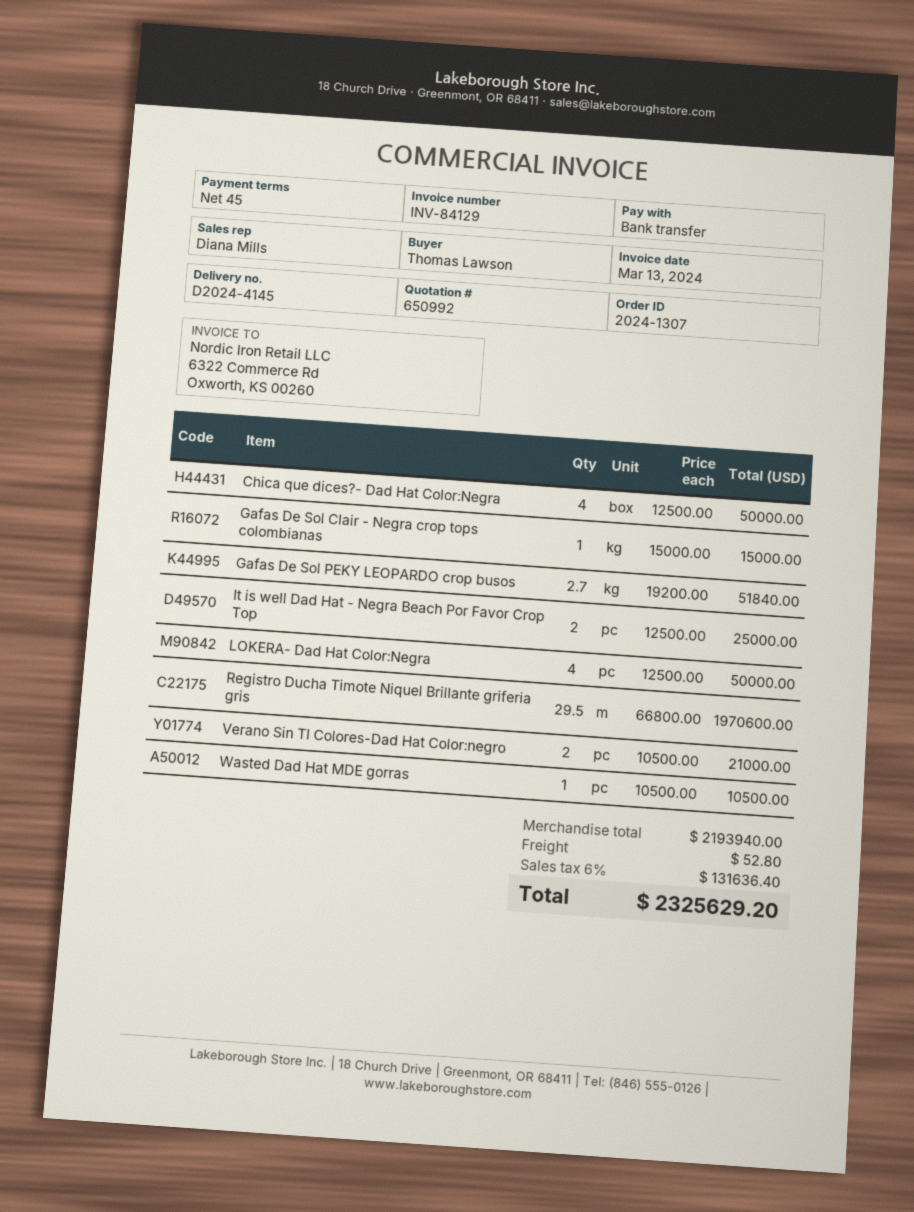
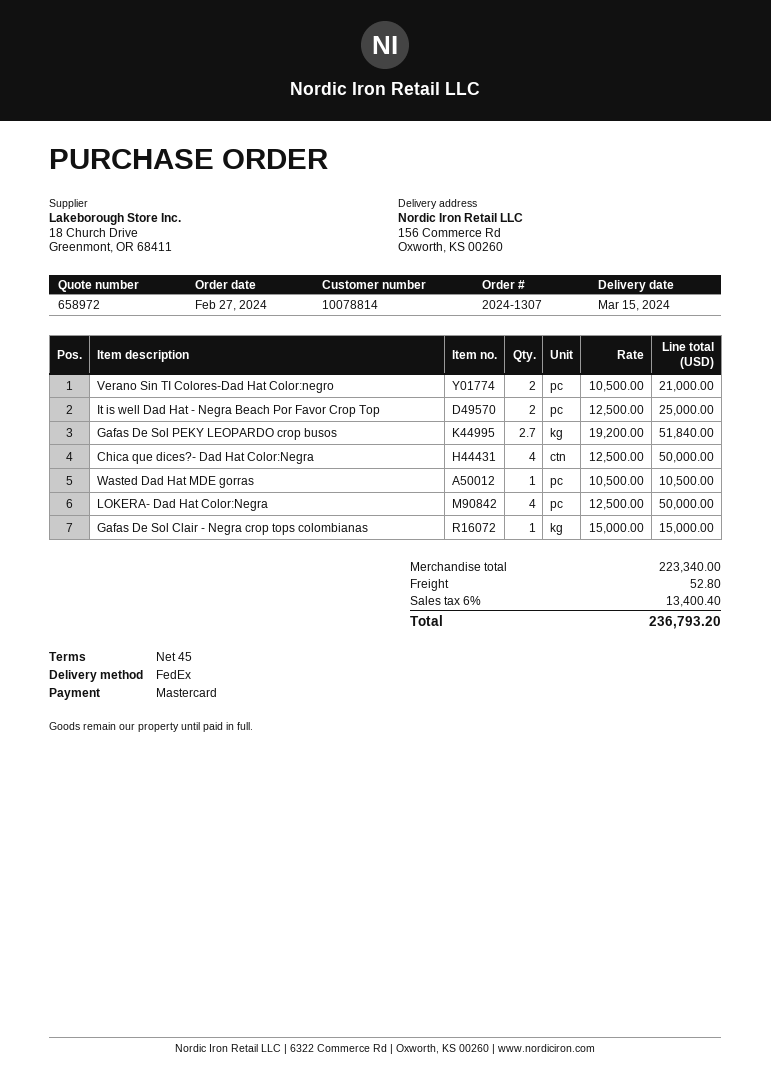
quote number: 650992 -> 658972
payment method: bank transfer -> Mastercard
Registro Ducha Timote Niquel Brillante griferia gris: 29.5 x 66800.00 = 1970600.00 -> none
subtotal: 2193940.00 -> 223340.00
tax: 6% = 131636.40 -> 6% = 13400.40
total: 2325629.20 -> 236793.20

